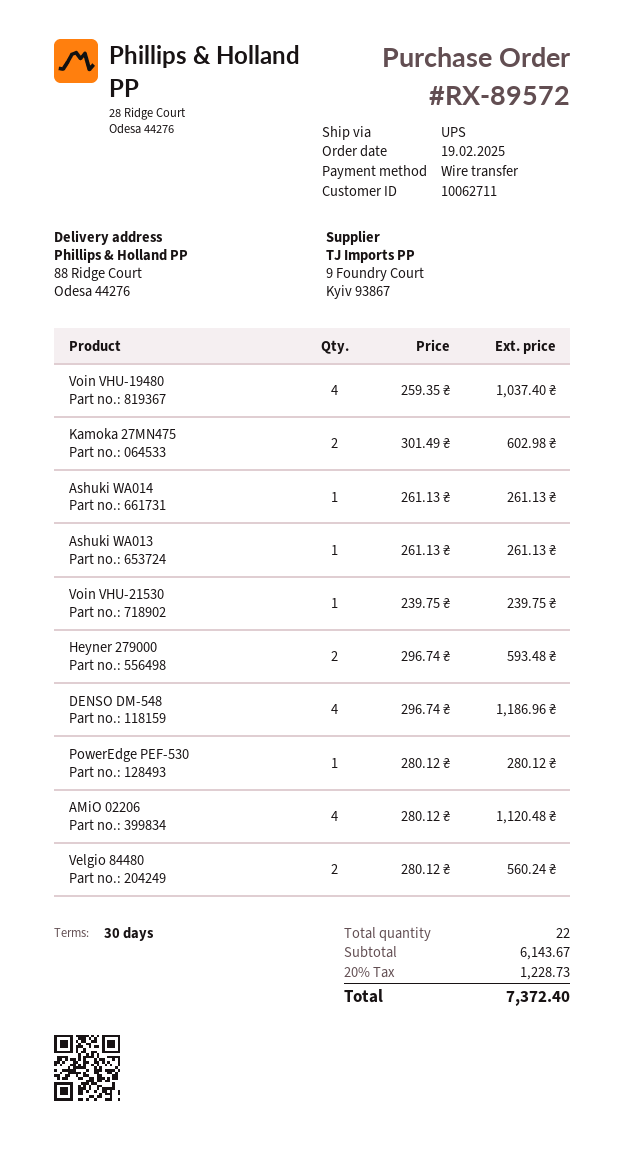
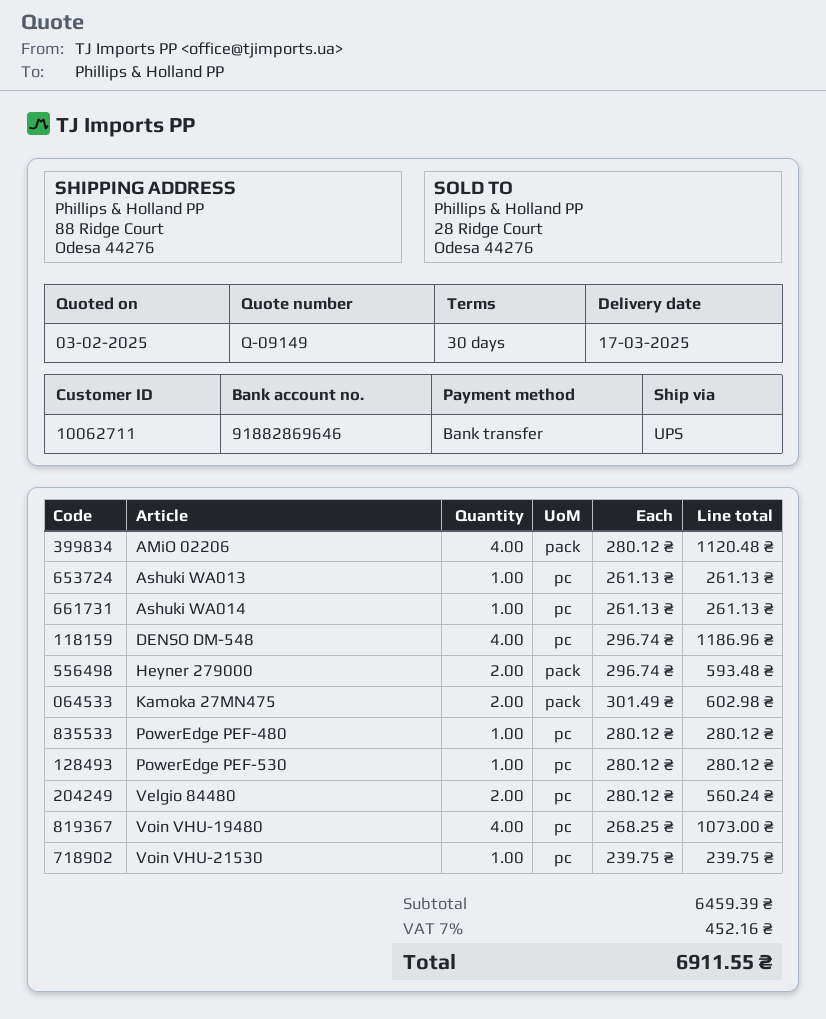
Voin VHU-19480: 4 x 259.35 = 1037.40 -> 4 x 268.25 = 1073.00
PowerEdge PEF-480: none -> 1 x 280.12 = 280.12
subtotal: 6143.67 -> 6459.39
tax: 20% = 1228.73 -> 7% = 452.16
total: 7372.40 -> 6911.55

